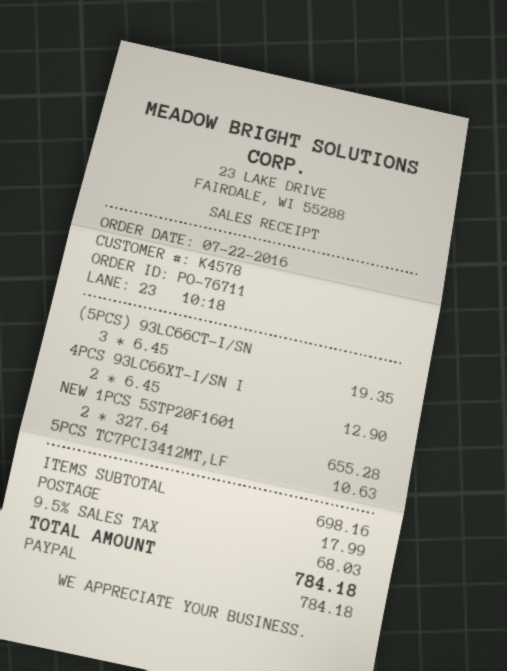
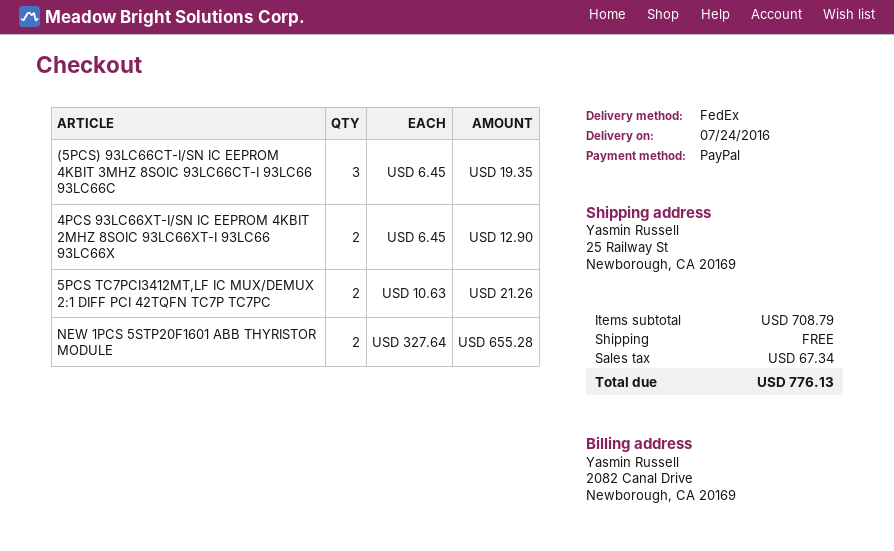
5PCS TC7PCI3412MT,LF: 1 x 10.63 = 10.63 -> 2 x 10.63 = 21.26
subtotal: 698.16 -> 708.79
shipping: 17.99 -> 0.00
tax: 68.03 -> 67.34
total: 784.18 -> 776.13

